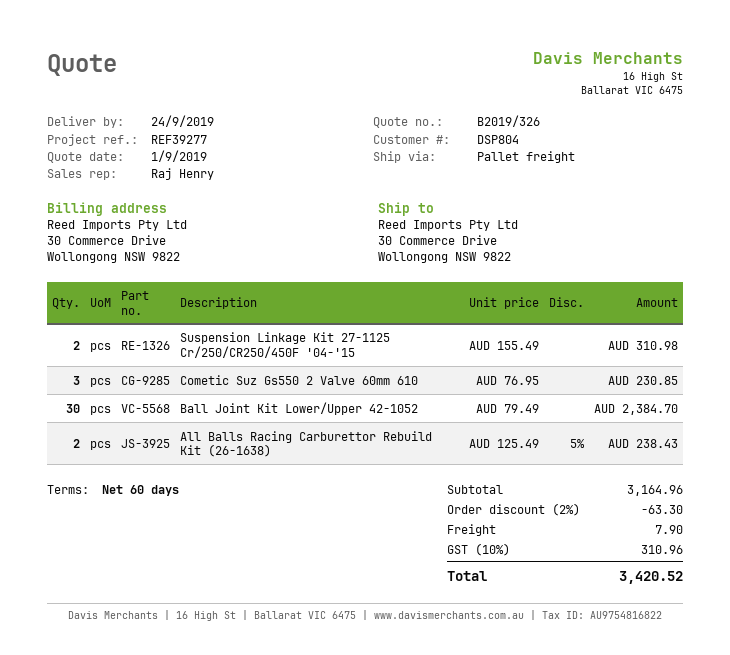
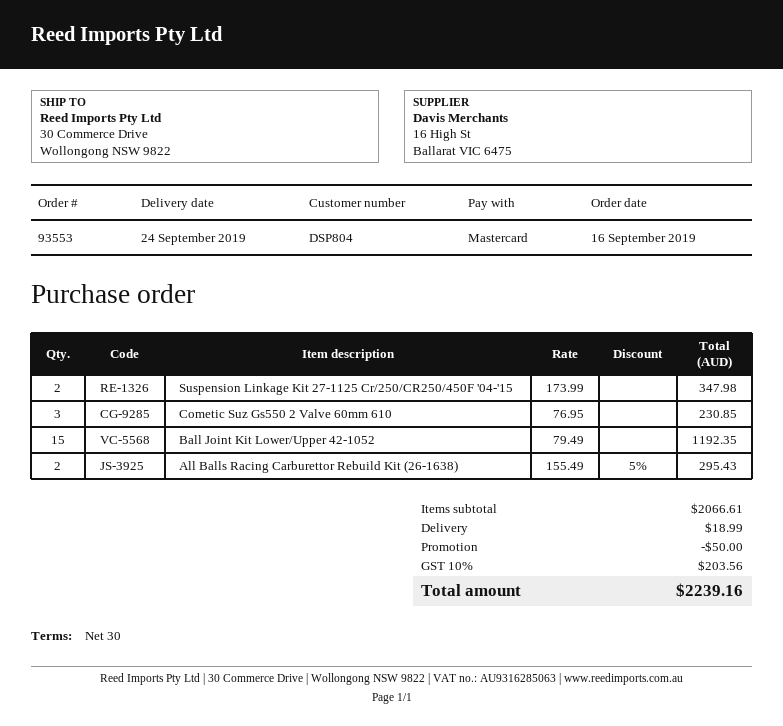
payment terms: 60 days -> 30 days
Suspension Linkage Kit 27-1125 Cr/250/CR250/450F '04-'15: 2 x 155.49 = 310.98 -> 2 x 173.99 = 347.98
Ball Joint Kit Lower/Upper 42-1052: 30 x 79.49 = 2384.70 -> 15 x 79.49 = 1192.35
All Balls Racing Carburettor Rebuild Kit (26-1638): 2 x 125.49 - 5% = 238.43 -> 2 x 155.49 - 5% = 295.43
subtotal: 3164.96 -> 2066.61
discount: 63.30 -> 50.00
shipping: 7.90 -> 18.99
tax: 10% = 310.96 -> 10% = 203.56
total: 3420.52 -> 2239.16

